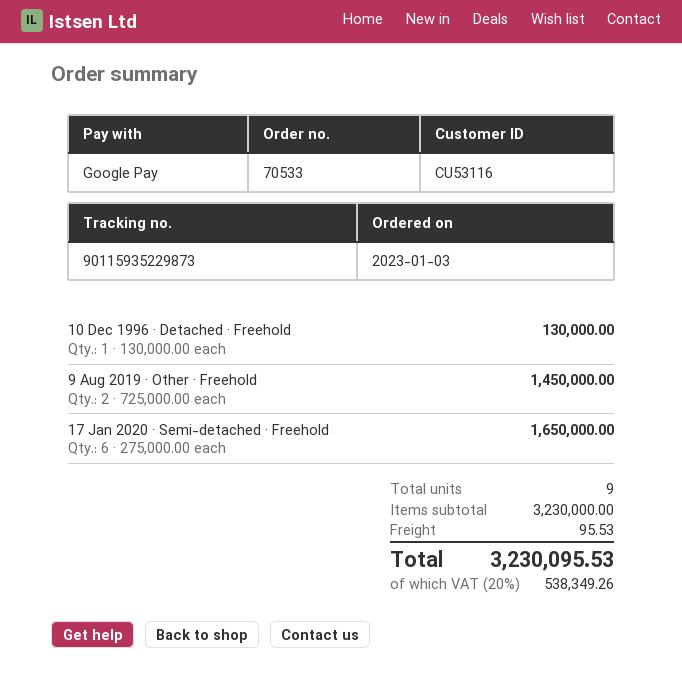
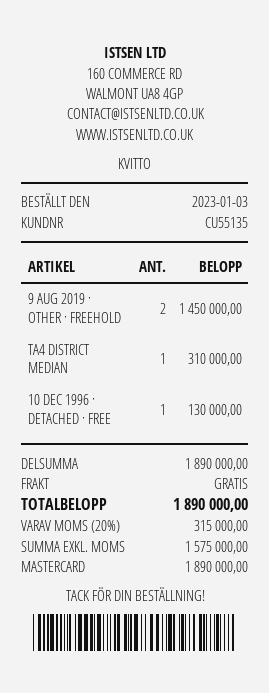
customer number: CU53116 -> CU55135
payment method: Google Pay -> Mastercard
17 Jan 2020 · Semi-detached · Freehold: 6 for 1650000.00 -> none
TA4 DISTRICT MEDIAN: none -> 1 for 310000.00
subtotal: 3230000.00 -> 1890000.00
shipping: 95.53 -> 0.00
tax: 20% = 538349.26 -> 20% = 315000.00
total: 3230095.53 -> 1890000.00

